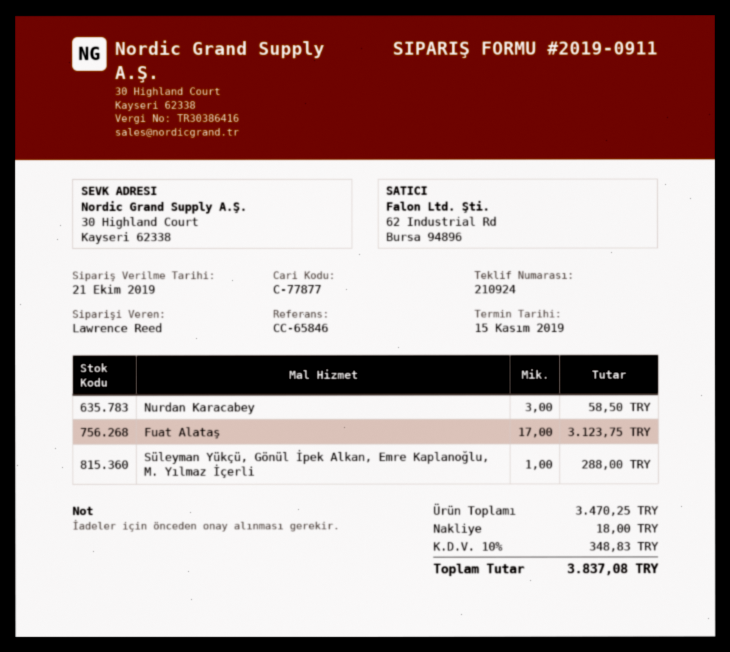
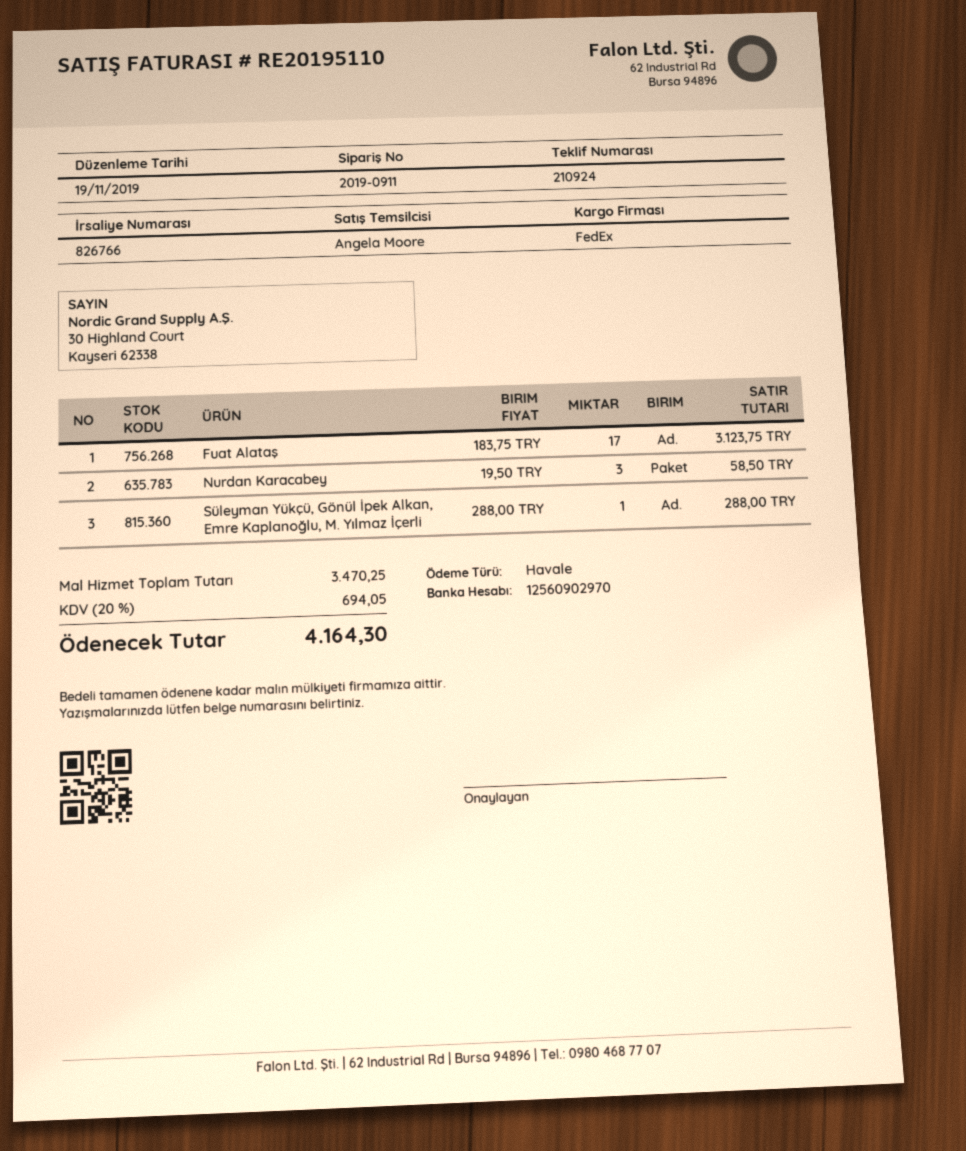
shipping: 18.00 -> none
tax: 10% = 348.83 -> 20% = 694.05
total: 3837.08 -> 4164.30

